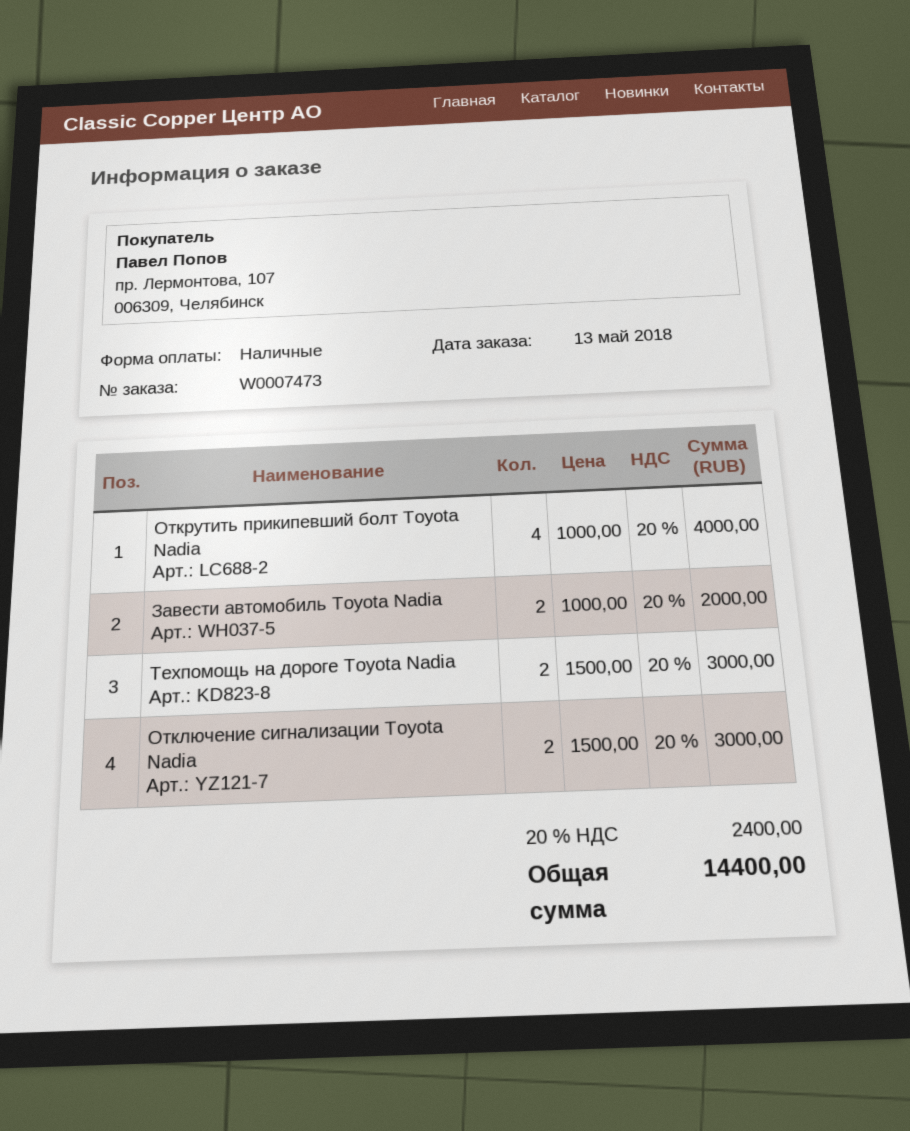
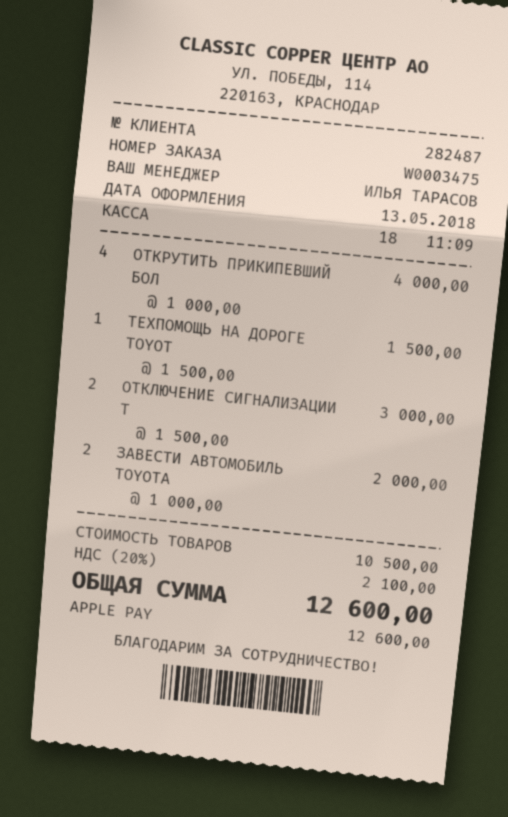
order number: W0007473 -> W0003475
payment method: cash -> Apple Pay
Техпомощь на дороге Toyota Nadia: 2 x 1500.00 = 3000.00 -> 1 x 1500.00 = 1500.00
tax: 20% = 2400.00 -> 20% = 2100.00
total: 14400.00 -> 12600.00

